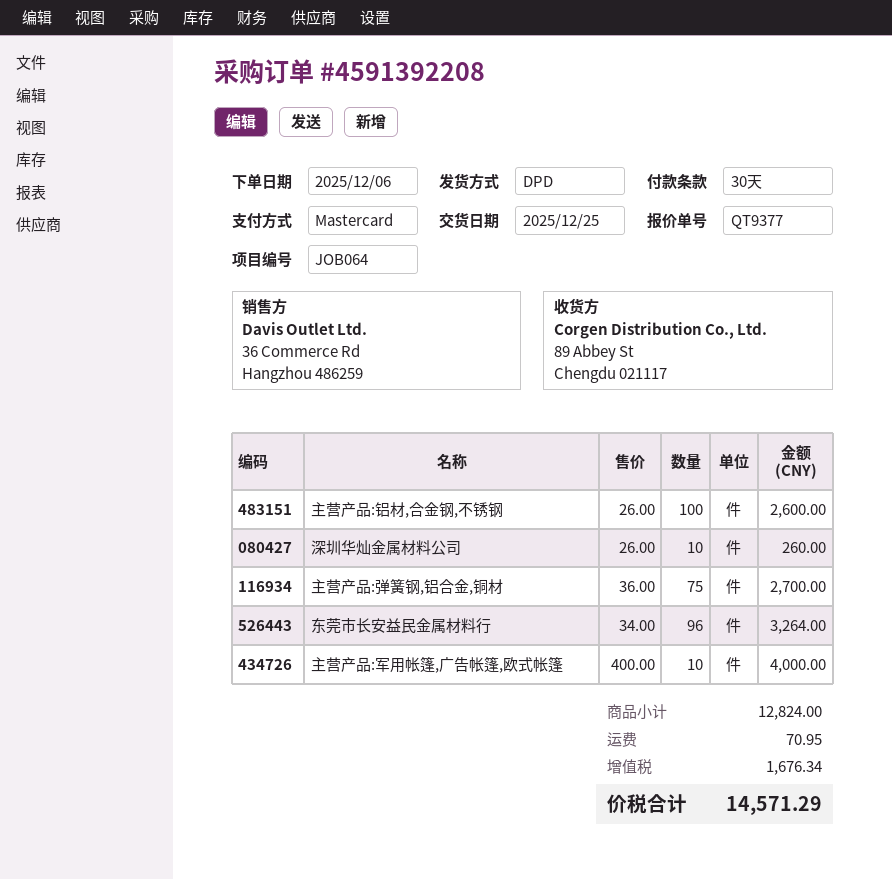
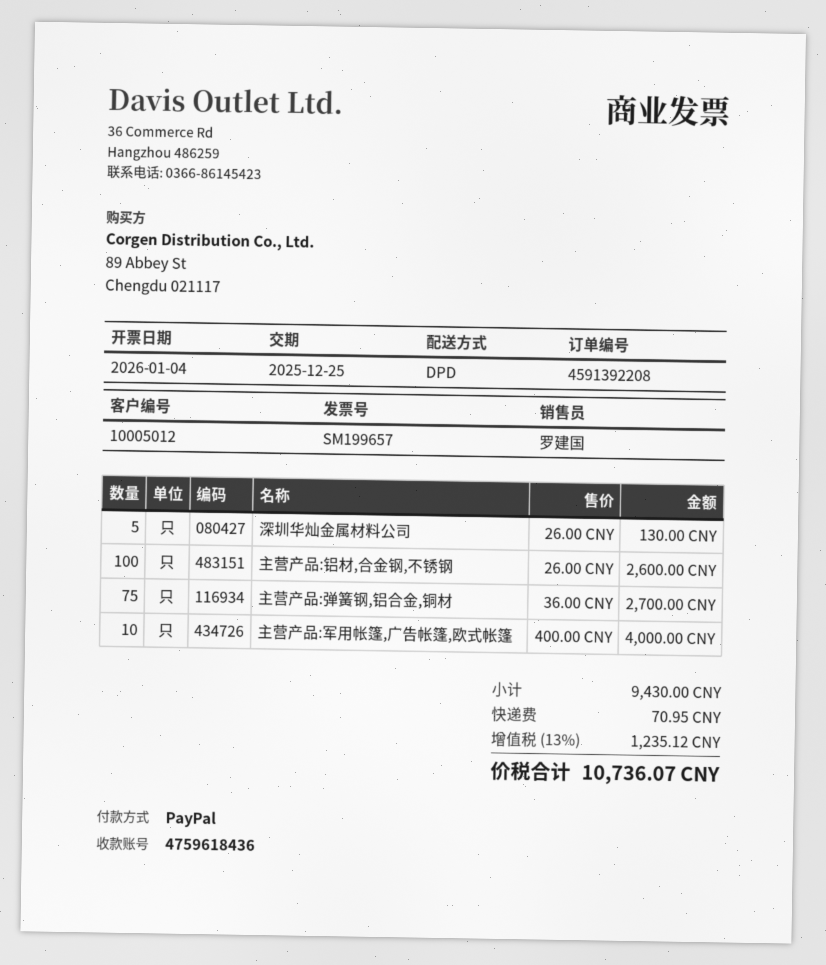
payment method: Mastercard -> PayPal
深圳华灿金属材料公司: 10 x 26.00 = 260.00 -> 5 x 26.00 = 130.00
东莞市长安益民金属材料行: 96 x 34.00 = 3264.00 -> none
subtotal: 12824.00 -> 9430.00
tax: 1676.34 -> 1235.12
total: 14571.29 -> 10736.07

